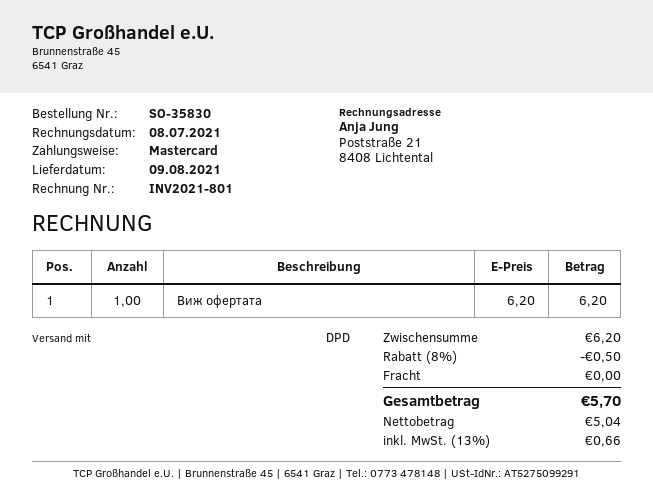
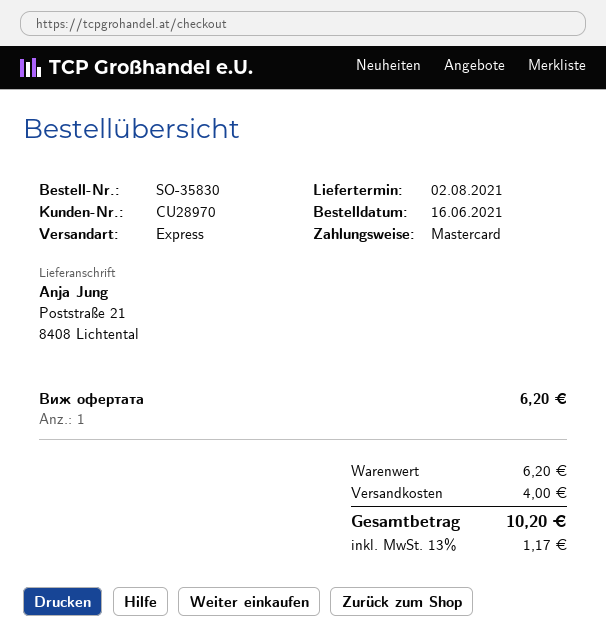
delivery date: 2021-08-09 -> 2021-08-02
shipping method: DPD -> express
discount: 8% = 0.50 -> none
shipping: 0.00 -> 4.00
tax: 13% = 0.66 -> 13% = 1.17
total: 5.70 -> 10.20

